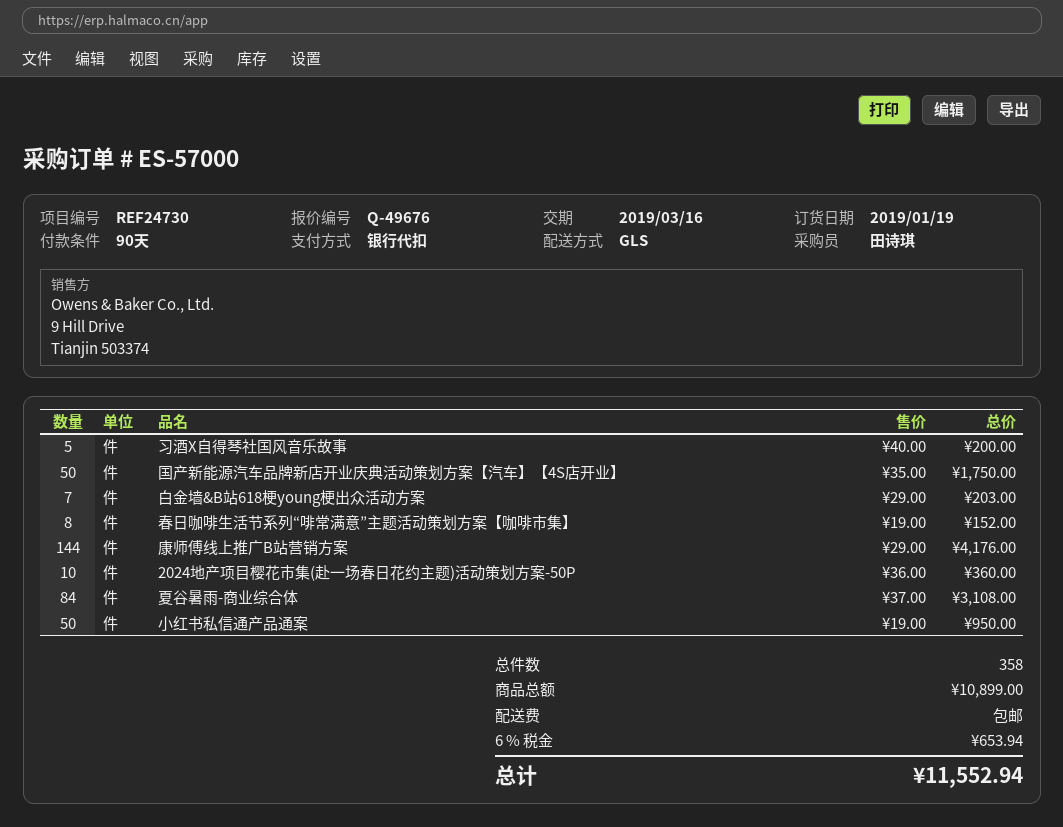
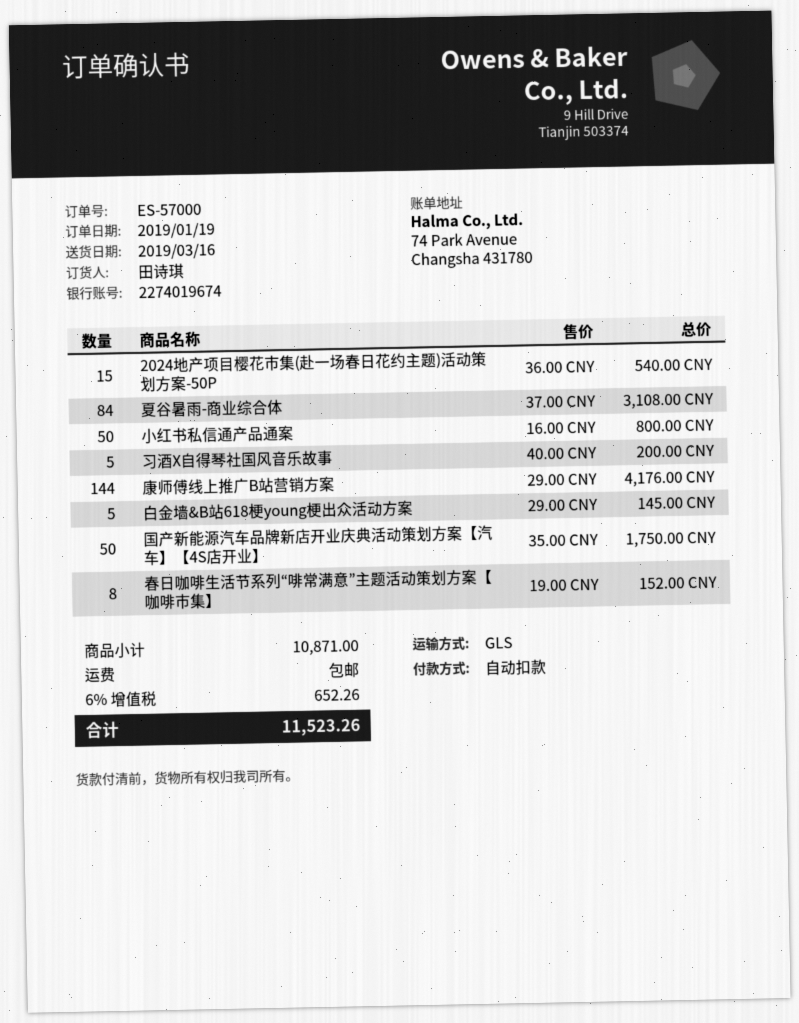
白金墙&B站618梗young梗出众活动方案: 7 x 29.00 = 203.00 -> 5 x 29.00 = 145.00
2024地产项目樱花市集(赴一场春日花约主题)活动策划方案-50P: 10 x 36.00 = 360.00 -> 15 x 36.00 = 540.00
小红书私信通产品通案: 50 x 19.00 = 950.00 -> 50 x 16.00 = 800.00
subtotal: 10899.00 -> 10871.00
tax: 6% = 653.94 -> 6% = 652.26
total: 11552.94 -> 11523.26

